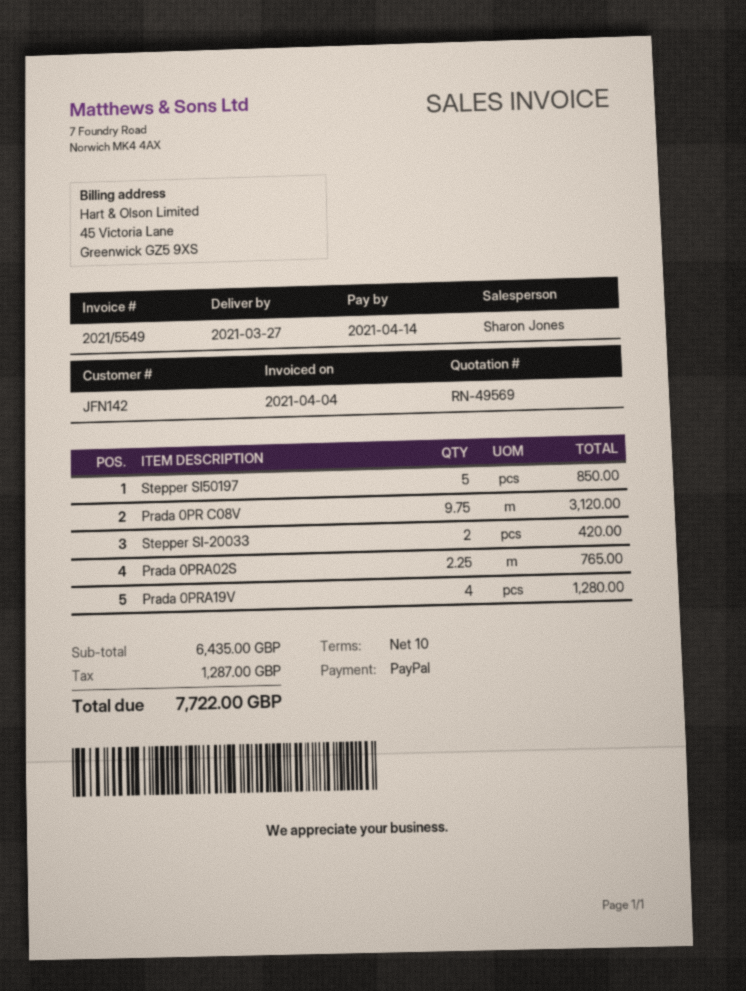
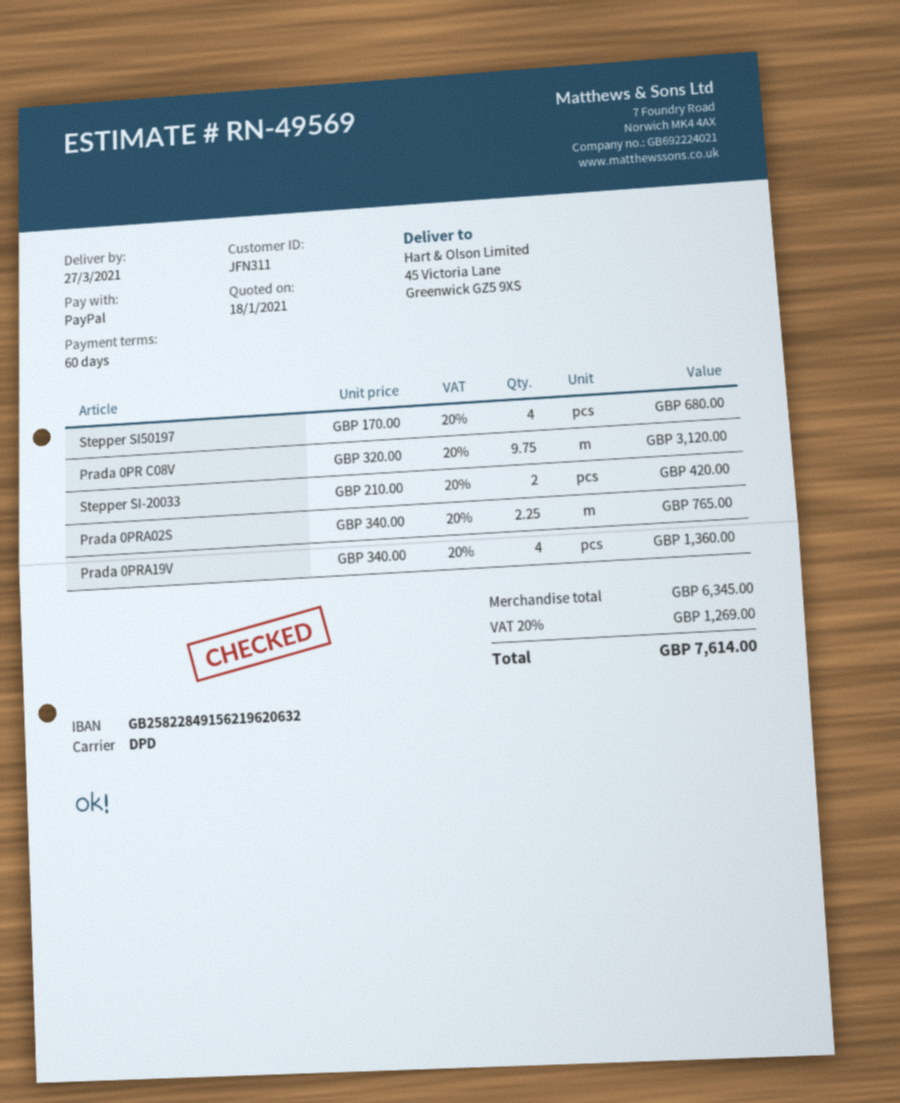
payment terms: 10 days -> 60 days
customer number: JFN142 -> JFN311
Stepper SI50197: 5 for 850.00 -> 4 for 680.00
Prada 0PRA19V: 4 for 1280.00 -> 4 for 1360.00
subtotal: 6435.00 -> 6345.00
tax: 1287.00 -> 1269.00
total: 7722.00 -> 7614.00

